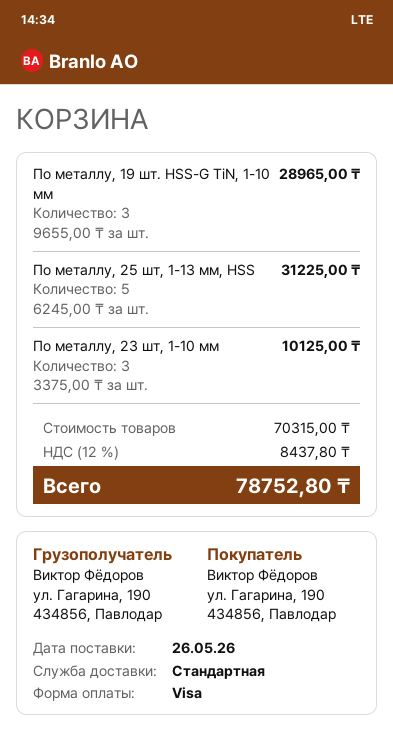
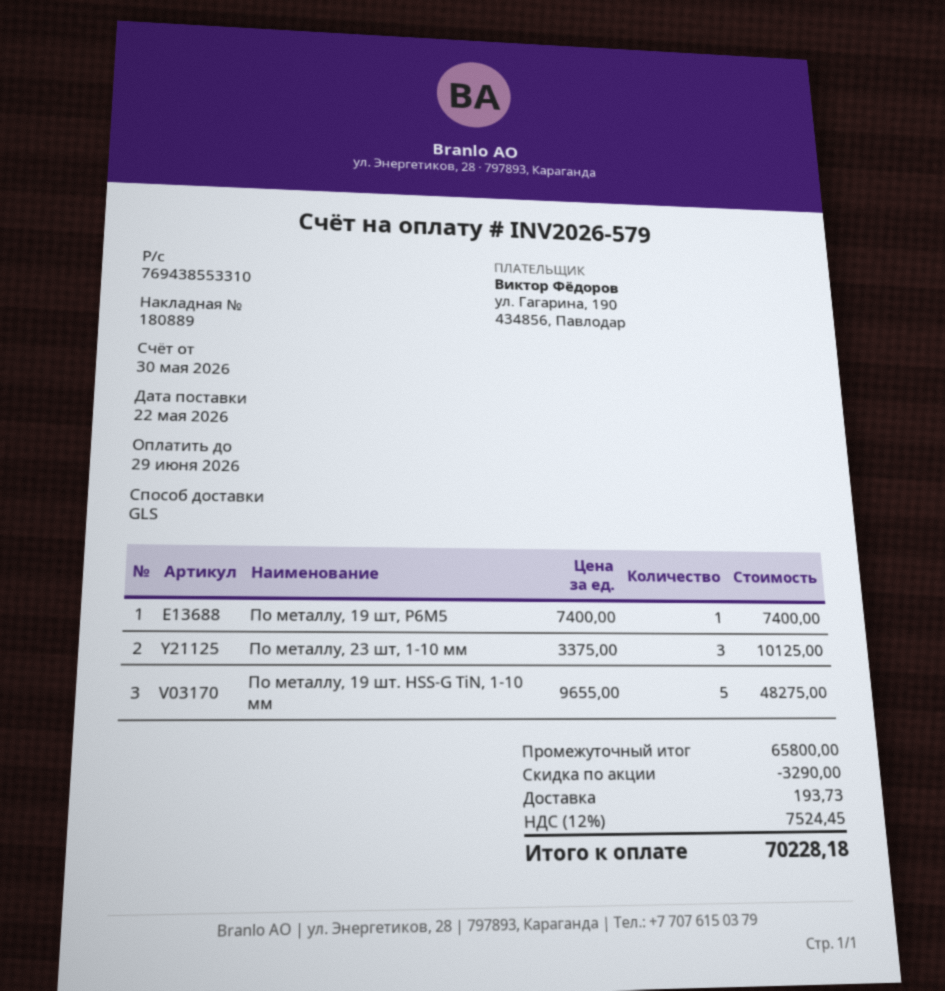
delivery date: 2026-05-26 -> 2026-05-22
shipping method: standard -> GLS
По металлу, 19 шт. HSS-G TiN, 1-10 мм: 3 x 9655.00 = 28965.00 -> 5 x 9655.00 = 48275.00
По металлу, 25 шт, 1-13 мм, HSS: 5 x 6245.00 = 31225.00 -> none
По металлу, 19 шт, Р6М5: none -> 1 x 7400.00 = 7400.00
subtotal: 70315.00 -> 65800.00
discount: none -> 3290.00
shipping: none -> 193.73
tax: 12% = 8437.80 -> 12% = 7524.45
total: 78752.80 -> 70228.18

